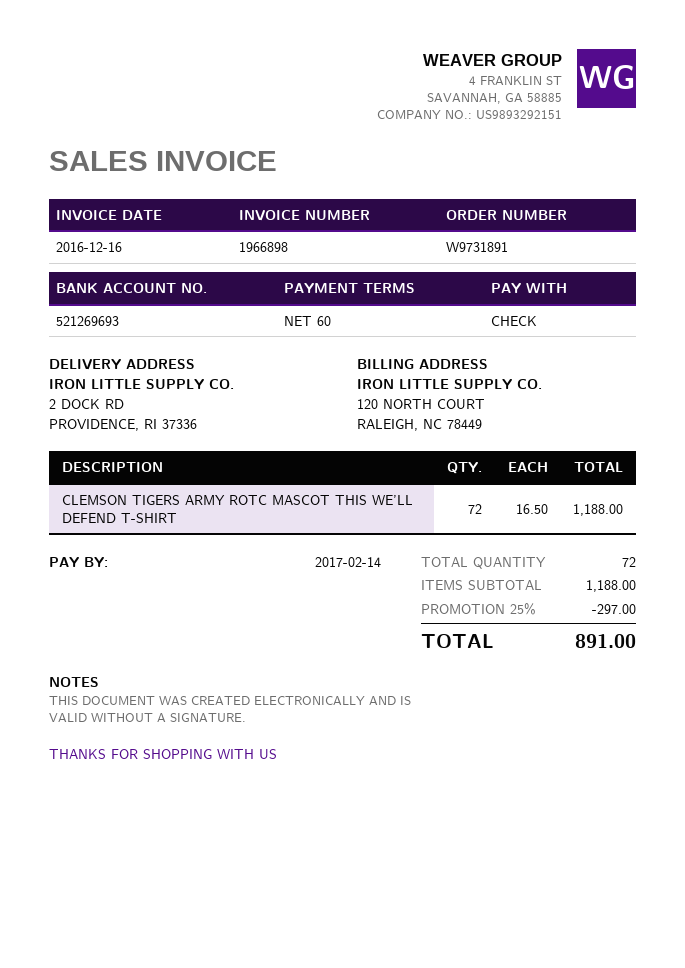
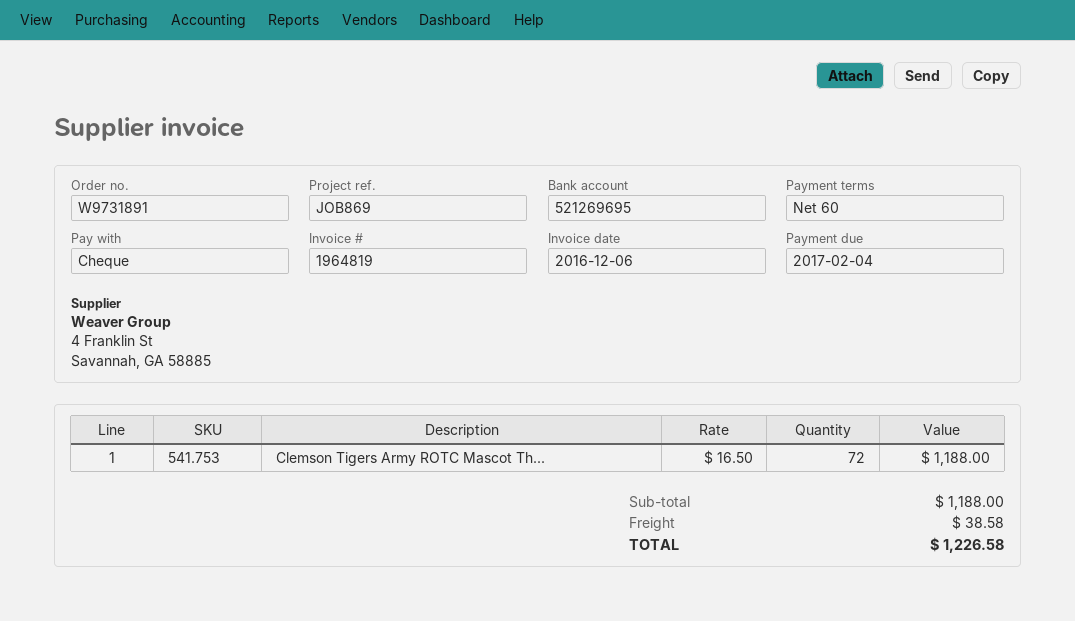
invoice number: 1966898 -> 1964819
invoice date: 2016-12-16 -> 2016-12-06
due date: 2017-02-14 -> 2017-02-04
bank account: 521269693 -> 521269695
discount: 25% = 297.00 -> none
shipping: none -> 38.58
total: 891.00 -> 1226.58

